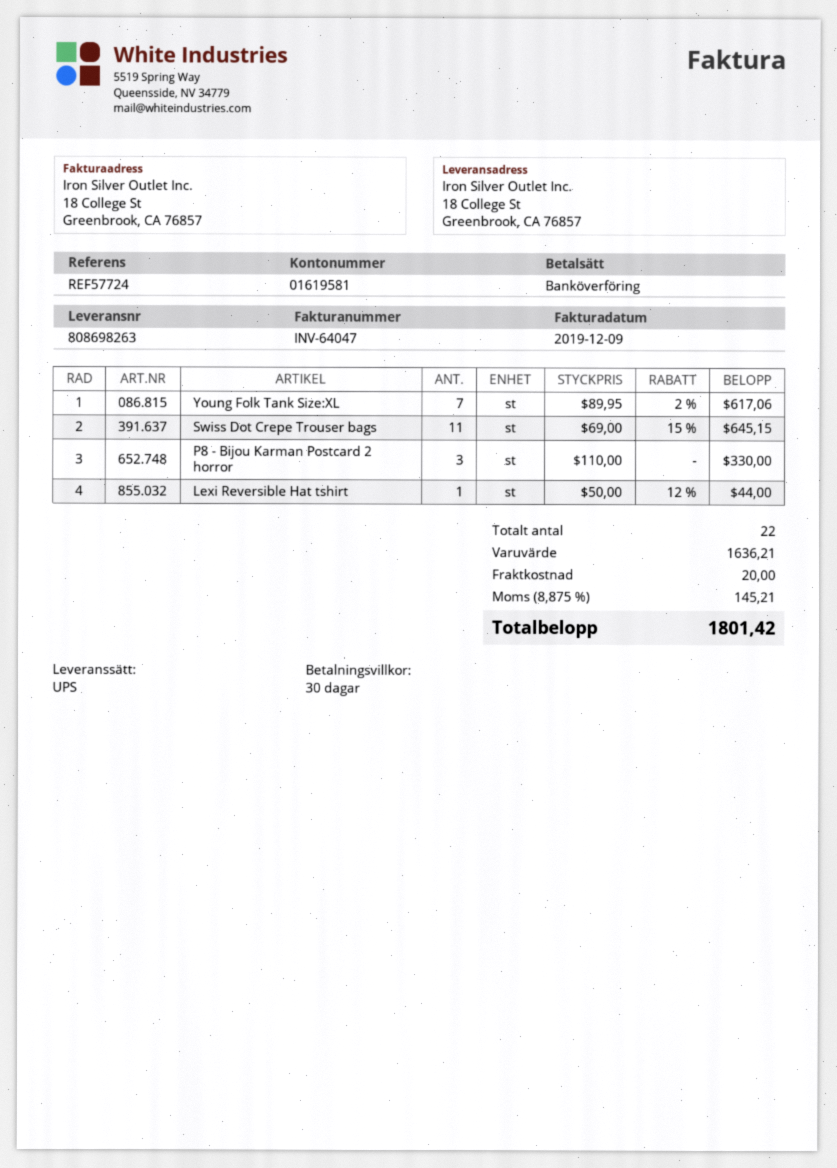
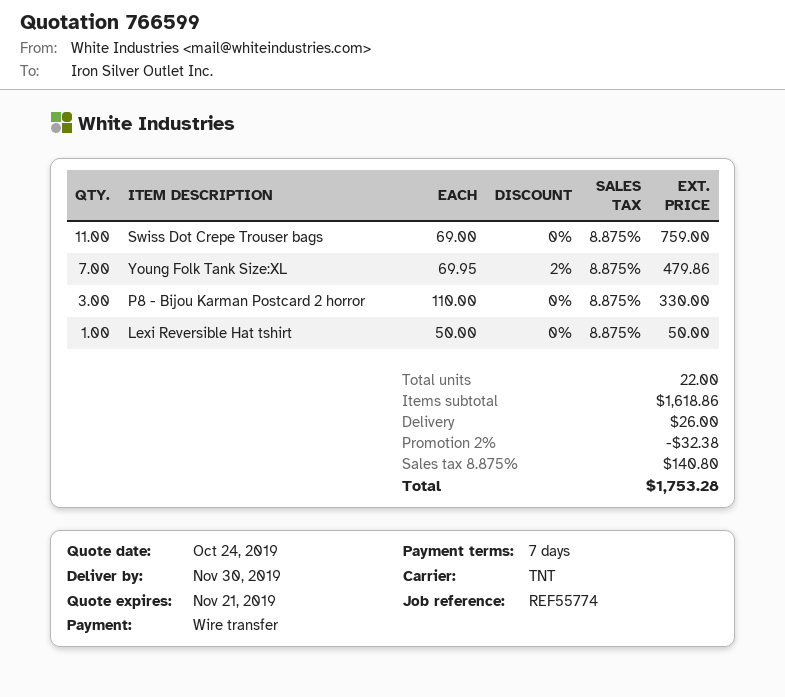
payment terms: 30 days -> 7 days
reference: REF57724 -> REF55774
shipping method: UPS -> TNT
Young Folk Tank Size:XL: 7 x 89.95 - 2% = 617.06 -> 7 x 69.95 - 2% = 479.86
Swiss Dot Crepe Trouser bags: 11 x 69.00 - 15% = 645.15 -> 11 x 69.00 = 759.00
Lexi Reversible Hat tshirt: 1 x 50.00 - 12% = 44.00 -> 1 x 50.00 = 50.00
subtotal: 1636.21 -> 1618.86
discount: none -> 2% = 32.38
shipping: 20.00 -> 26.00
tax: 8.875% = 145.21 -> 8.875% = 140.80
total: 1801.42 -> 1753.28

